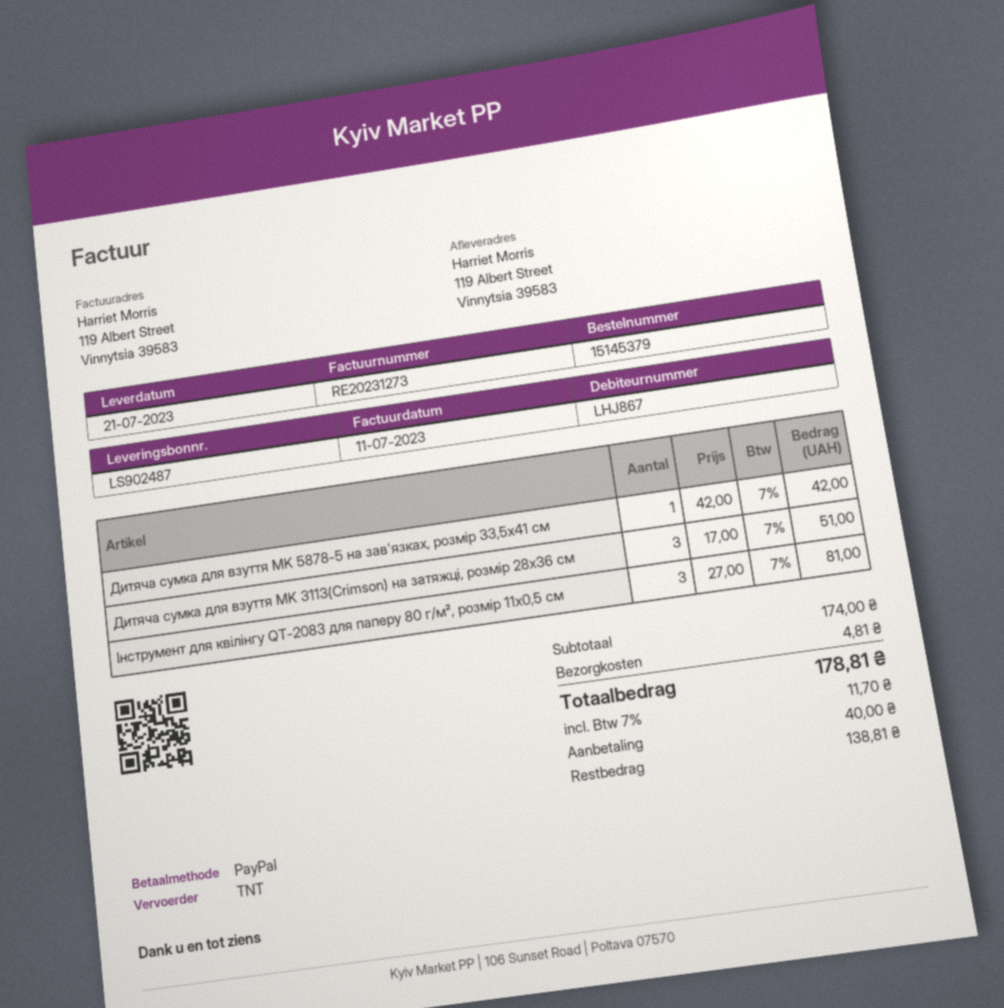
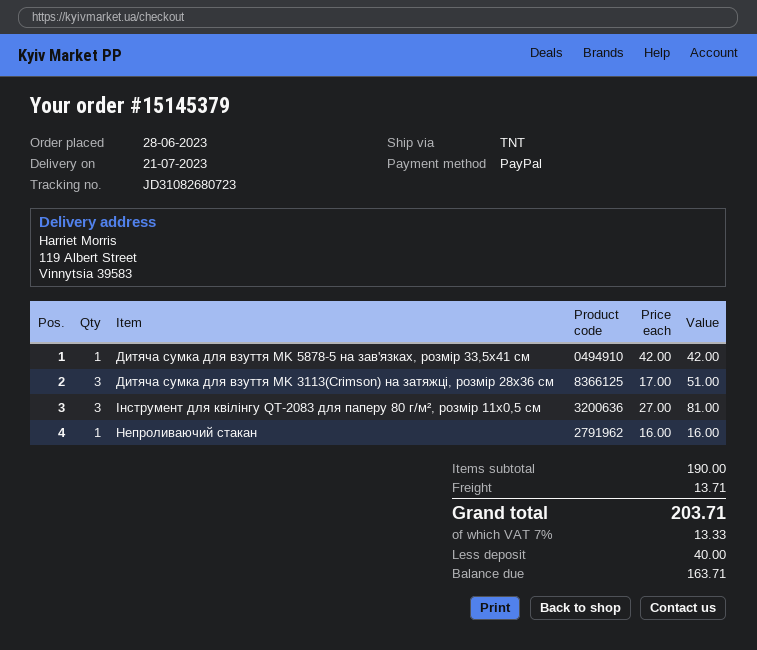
Непроливаючий стакан: none -> 1 x 16.00 = 16.00
subtotal: 174.00 -> 190.00
shipping: 4.81 -> 13.71
tax: 7% = 11.70 -> 7% = 13.33
total: 178.81 -> 203.71
balance: 138.81 -> 163.71

